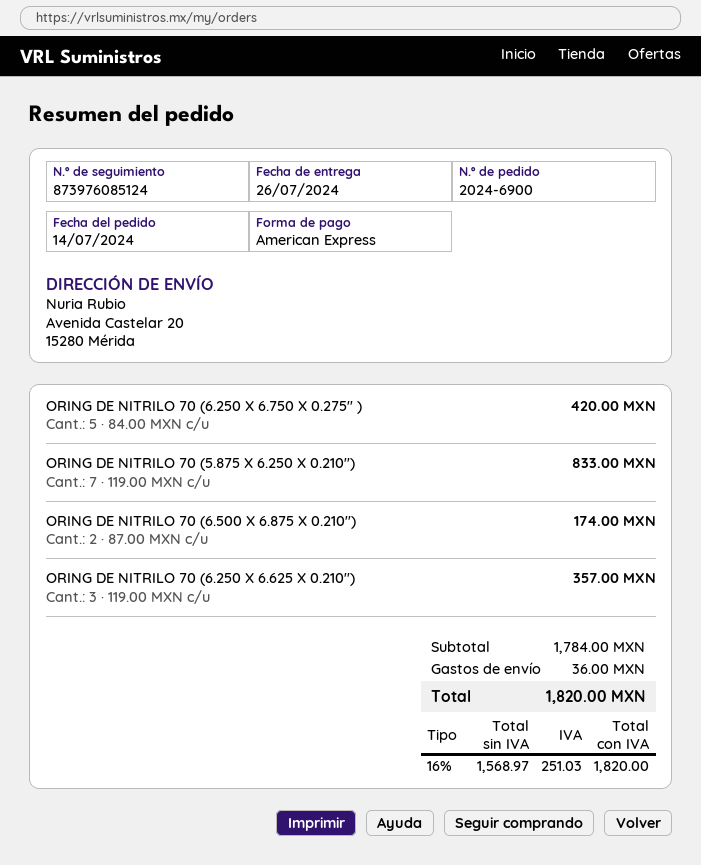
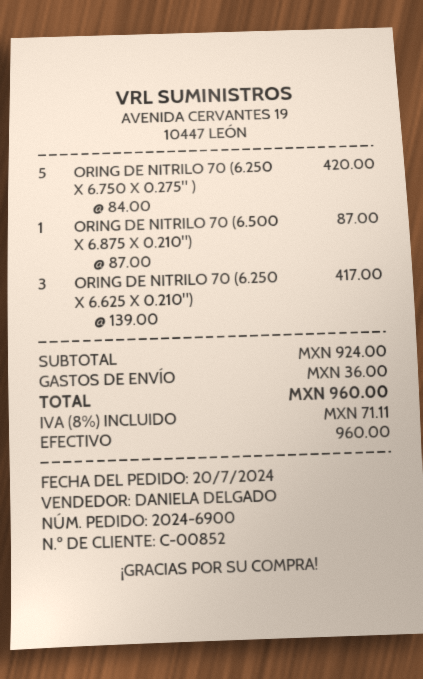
order date: 2024-07-14 -> 2024-07-20
payment method: American Express -> cash
ORING DE NITRILO 70 (5.875 X 6.250 X 0.210"): 7 x 119.00 = 833.00 -> none
ORING DE NITRILO 70 (6.500 X 6.875 X 0.210"): 2 x 87.00 = 174.00 -> 1 x 87.00 = 87.00
ORING DE NITRILO 70 (6.250 X 6.625 X 0.210"): 3 x 119.00 = 357.00 -> 3 x 139.00 = 417.00
subtotal: 1784.00 -> 924.00
tax: 16% = 251.03 -> 8% = 71.11
total: 1820.00 -> 960.00

